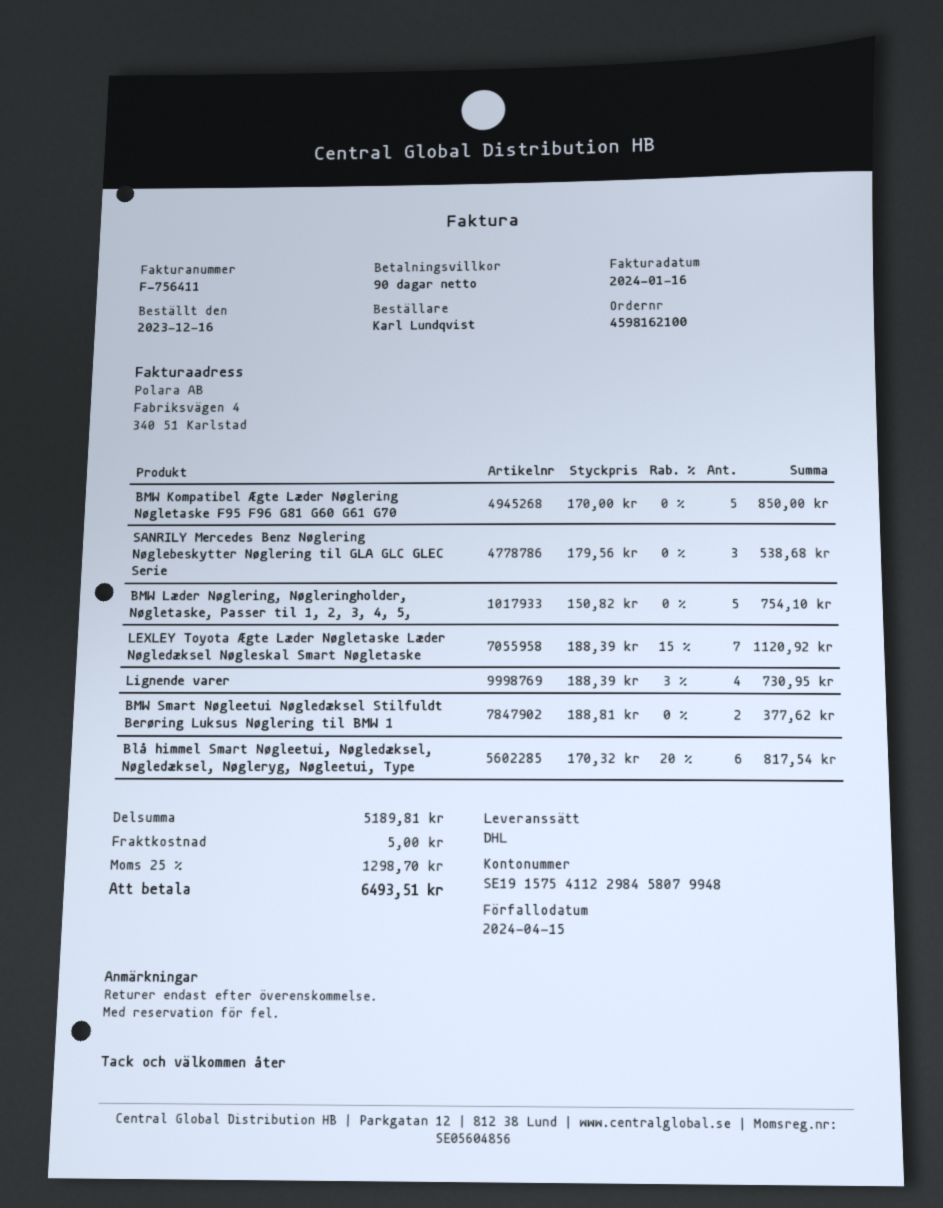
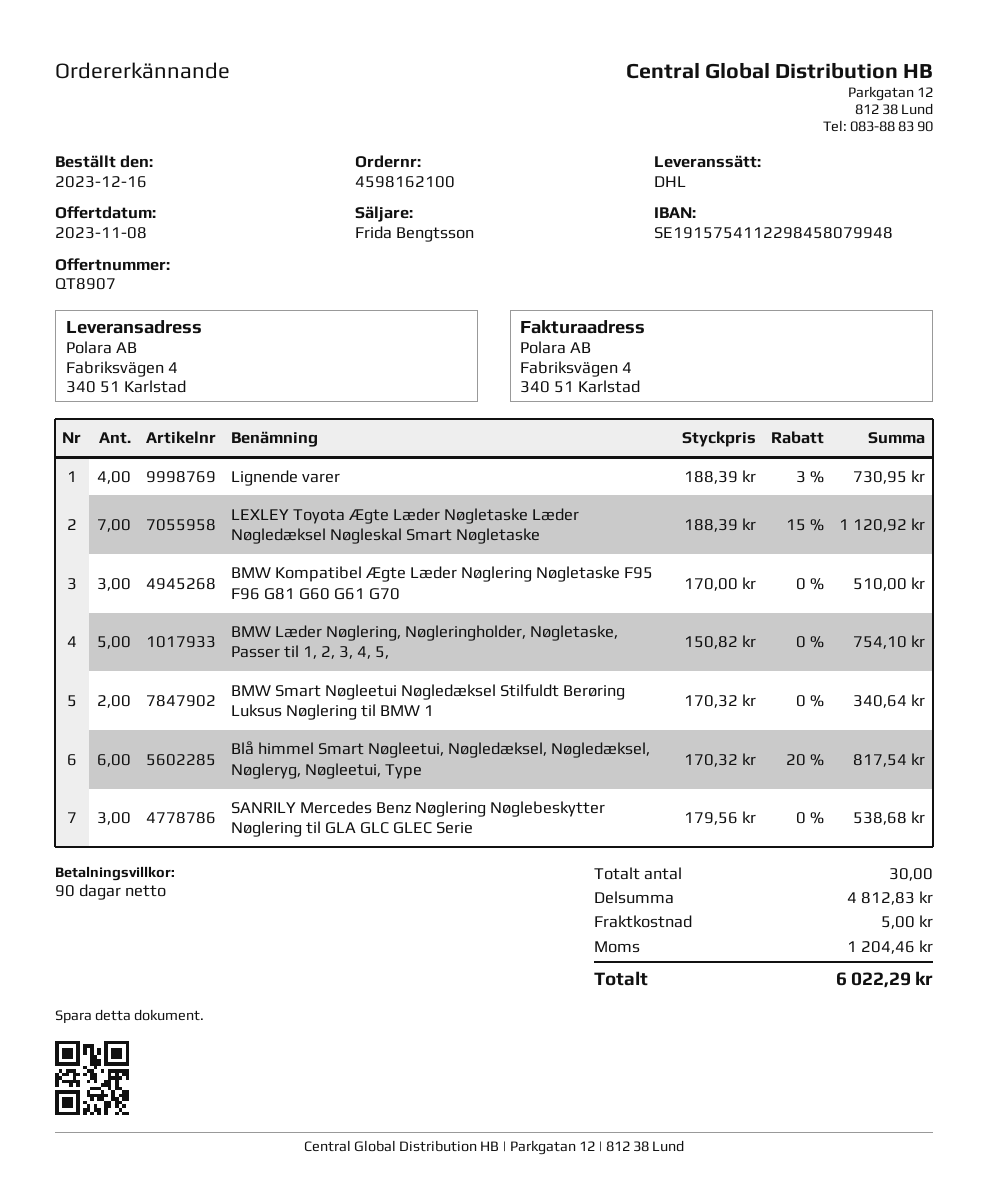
BMW Kompatibel Ægte Læder Nøglering Nøgletaske F95 F96 G81 G60 G61 G70: 5 x 170.00 = 850.00 -> 3 x 170.00 = 510.00
BMW Smart Nøgleetui Nøgledæksel Stilfuldt Berøring Luksus Nøglering til BMW 1: 2 x 188.81 = 377.62 -> 2 x 170.32 = 340.64
subtotal: 5189.81 -> 4812.83
tax: 1298.70 -> 1204.46
total: 6493.51 -> 6022.29

